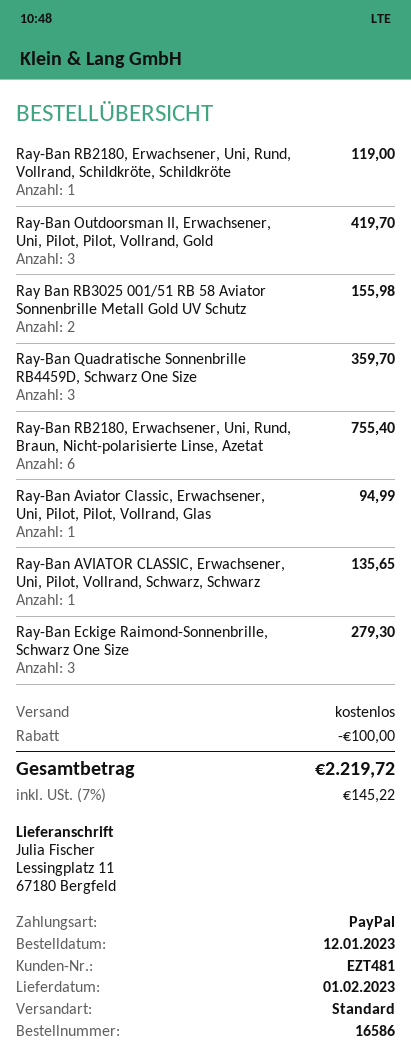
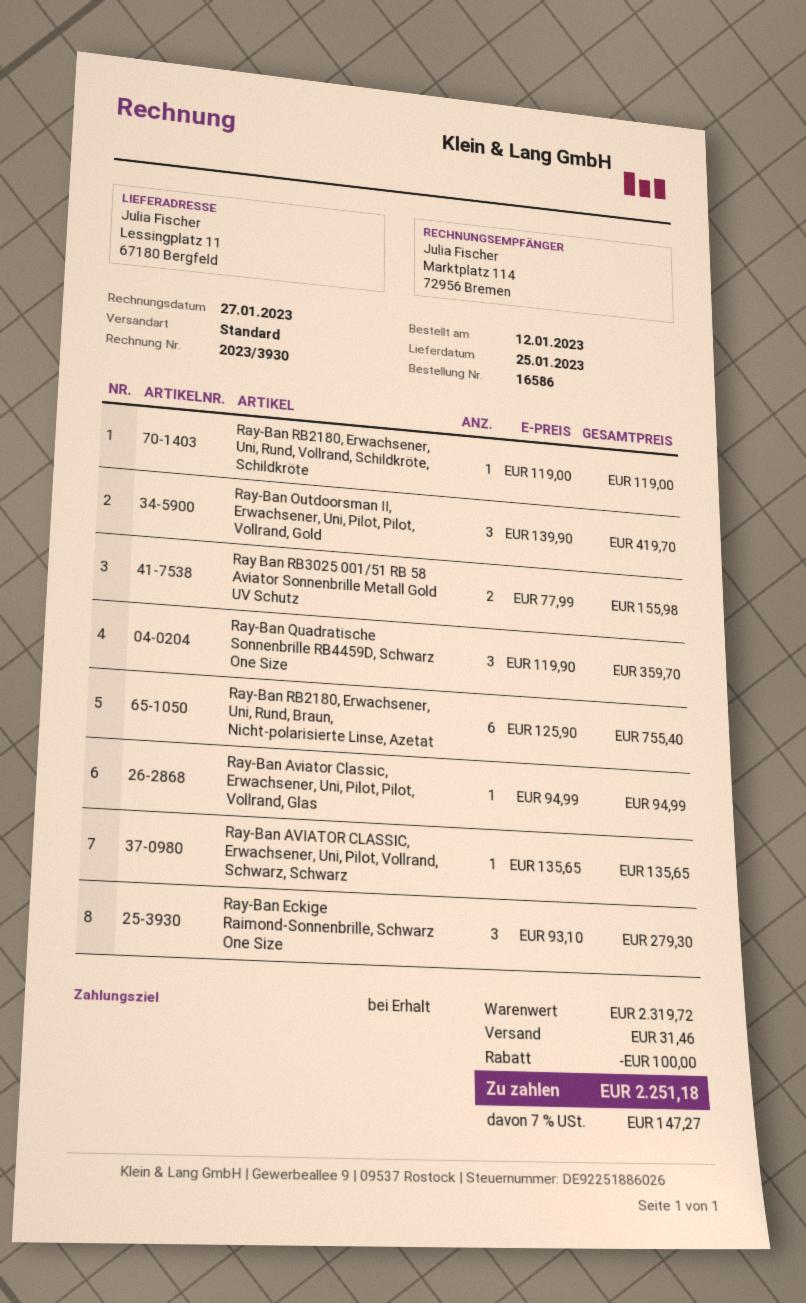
delivery date: 2023-02-01 -> 2023-01-25
shipping: 0.00 -> 31.46
tax: 7% = 145.22 -> 7% = 147.27
total: 2219.72 -> 2251.18

